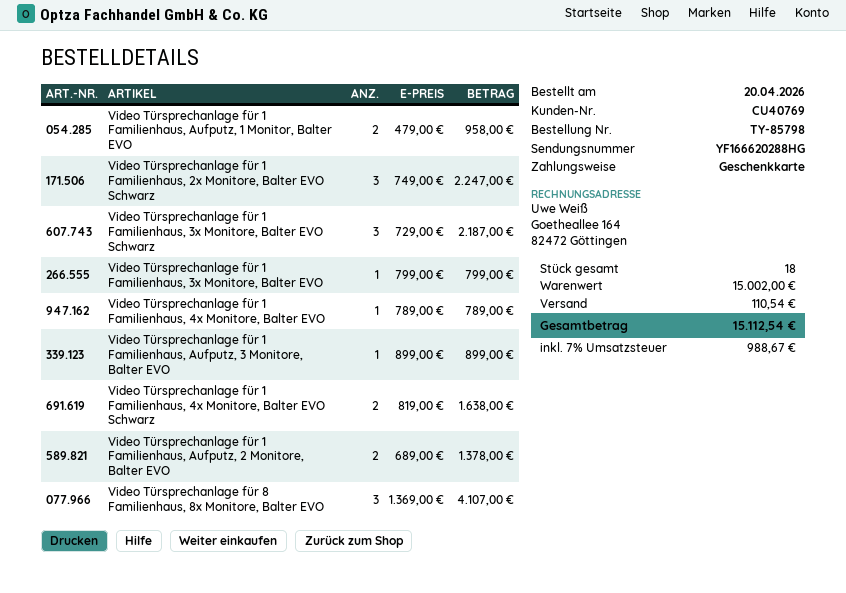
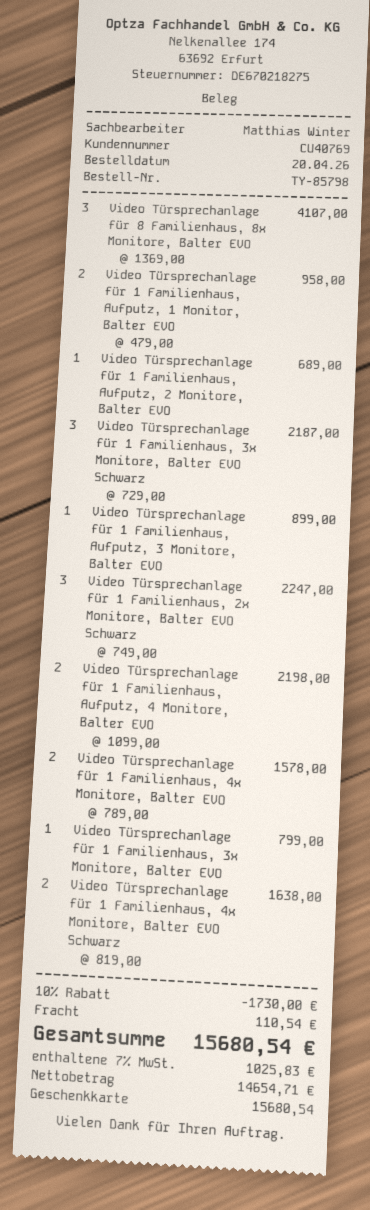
Video Türsprechanlage für 1 Familienhaus, 4x Monitore, Balter EVO: 1 x 789.00 = 789.00 -> 2 x 789.00 = 1578.00
Video Türsprechanlage für 1 Familienhaus, Aufputz, 2 Monitore, Balter EVO: 2 x 689.00 = 1378.00 -> 1 x 689.00 = 689.00
Video Türsprechanlage für 1 Familienhaus, Aufputz, 4 Monitore, Balter EVO: none -> 2 x 1099.00 = 2198.00
discount: none -> 10% = 1730.00
tax: 7% = 988.67 -> 7% = 1025.83
total: 15112.54 -> 15680.54

